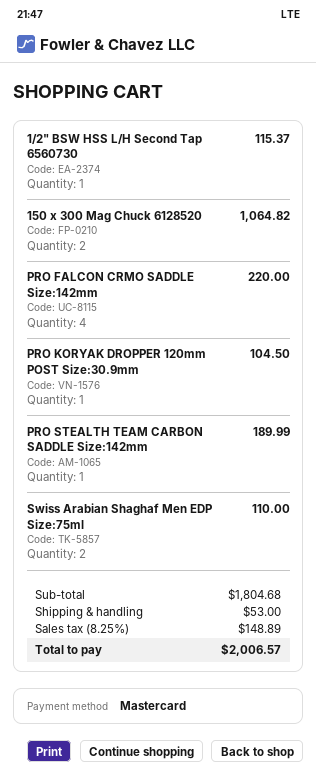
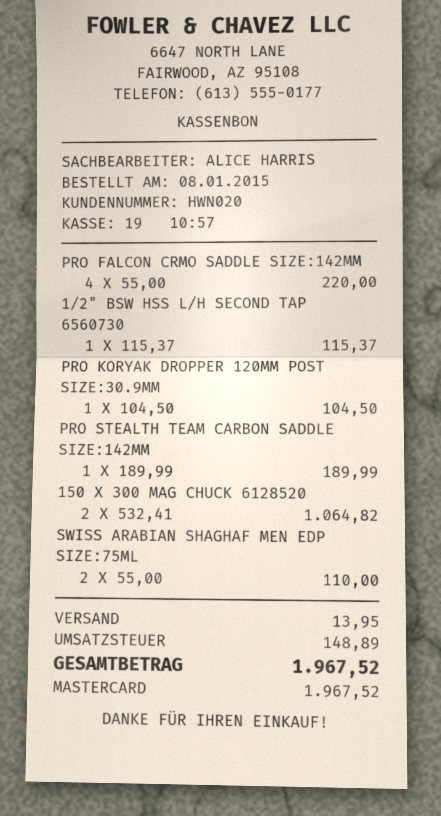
shipping: 53.00 -> 13.95
total: 2006.57 -> 1967.52

